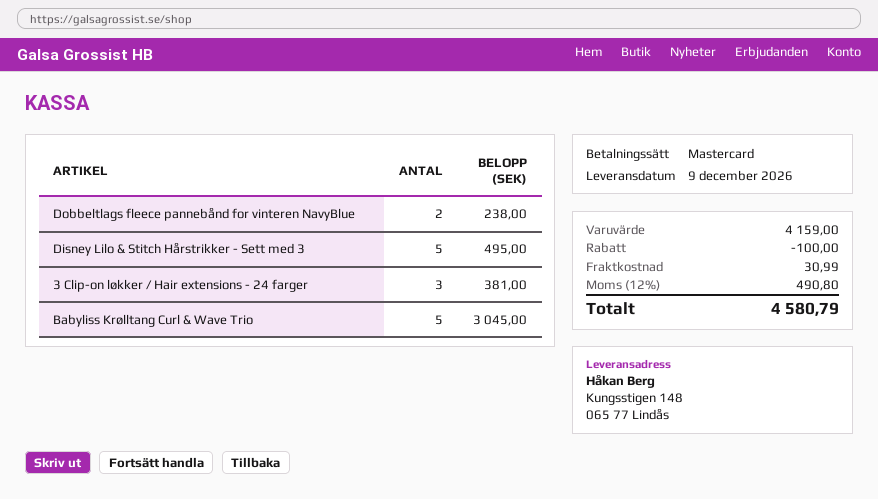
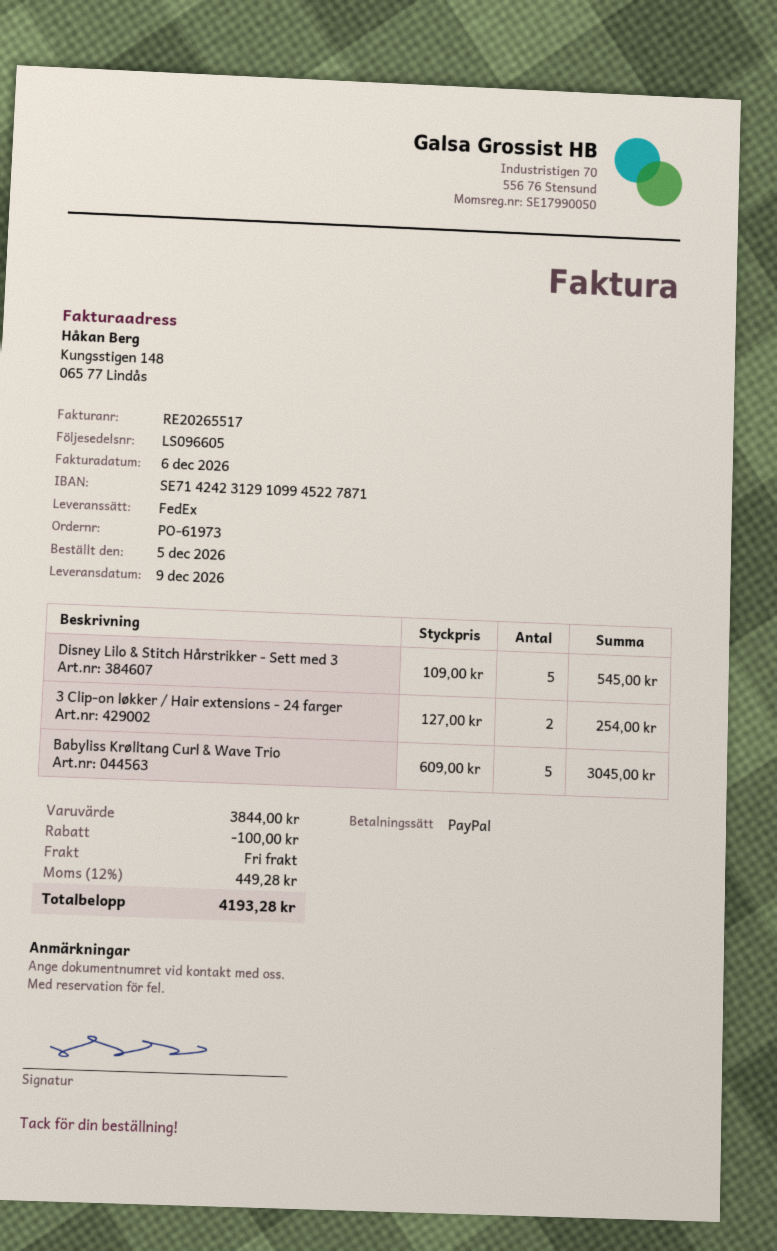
payment method: Mastercard -> PayPal
Dobbeltlags fleece pannebånd for vinteren NavyBlue: 2 for 238.00 -> none
Disney Lilo & Stitch Hårstrikker - Sett med 3: 5 for 495.00 -> 5 for 545.00
3 Clip-on løkker / Hair extensions - 24 farger: 3 for 381.00 -> 2 for 254.00
subtotal: 4159.00 -> 3844.00
shipping: 30.99 -> 0.00
tax: 12% = 490.80 -> 12% = 449.28
total: 4580.79 -> 4193.28

